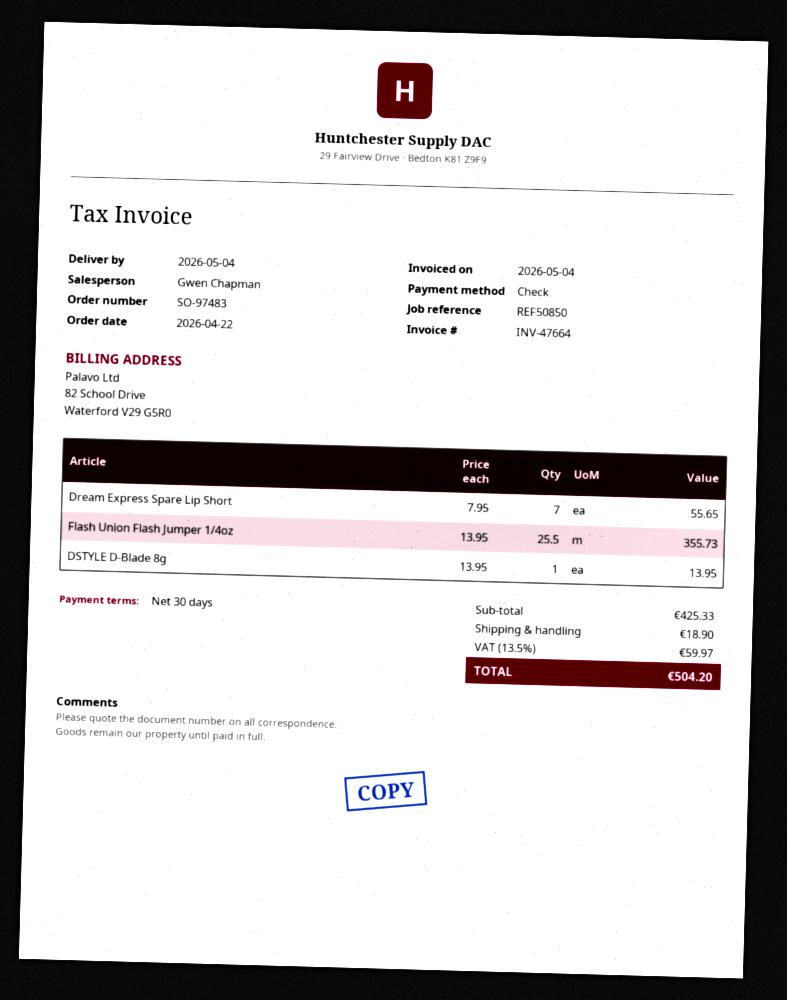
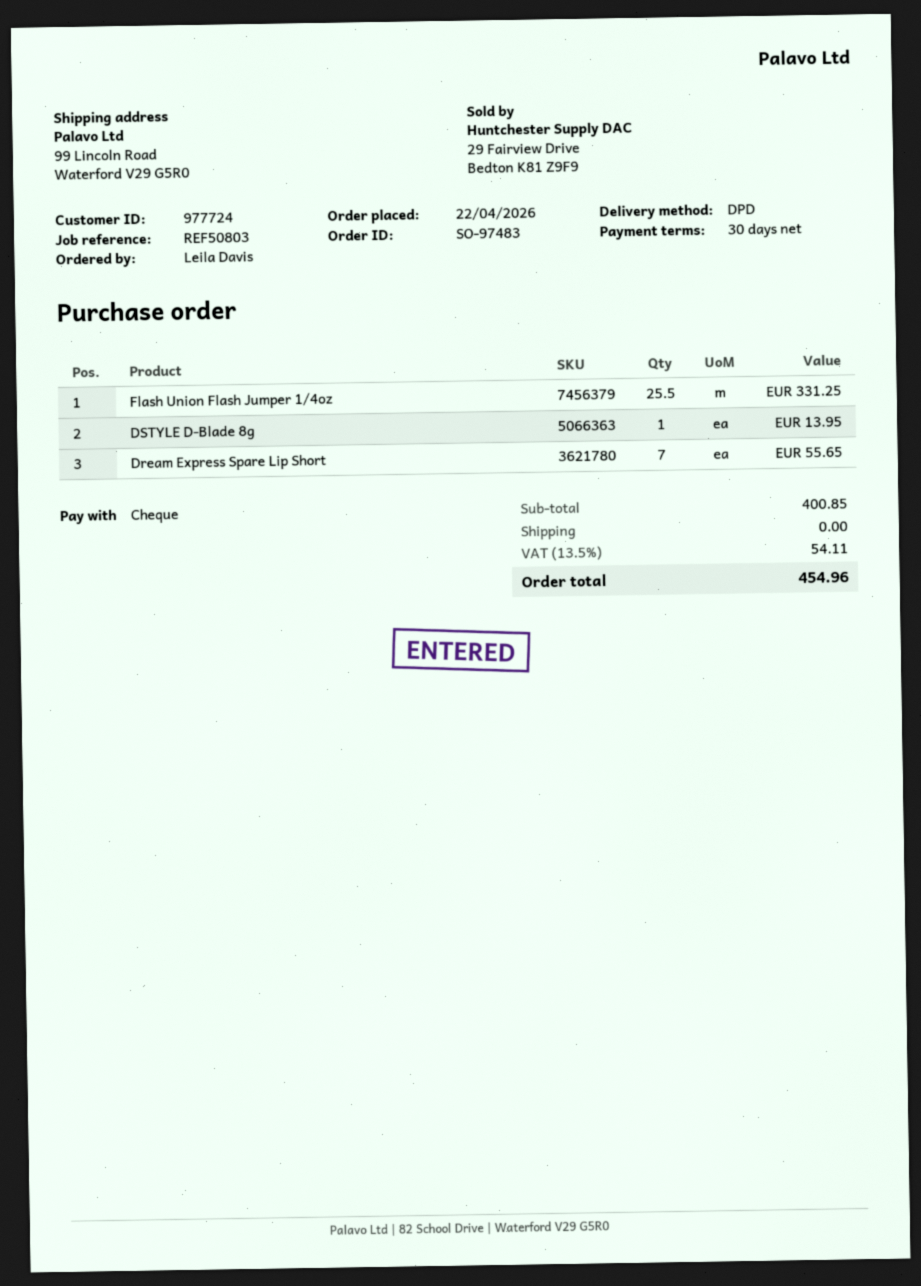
reference: REF50850 -> REF50803
Flash Union Flash Jumper 1/4oz: 25.5 for 355.73 -> 25.5 for 331.25
subtotal: 425.33 -> 400.85
shipping: 18.90 -> 0.00
tax: 13.5% = 59.97 -> 13.5% = 54.11
total: 504.20 -> 454.96

